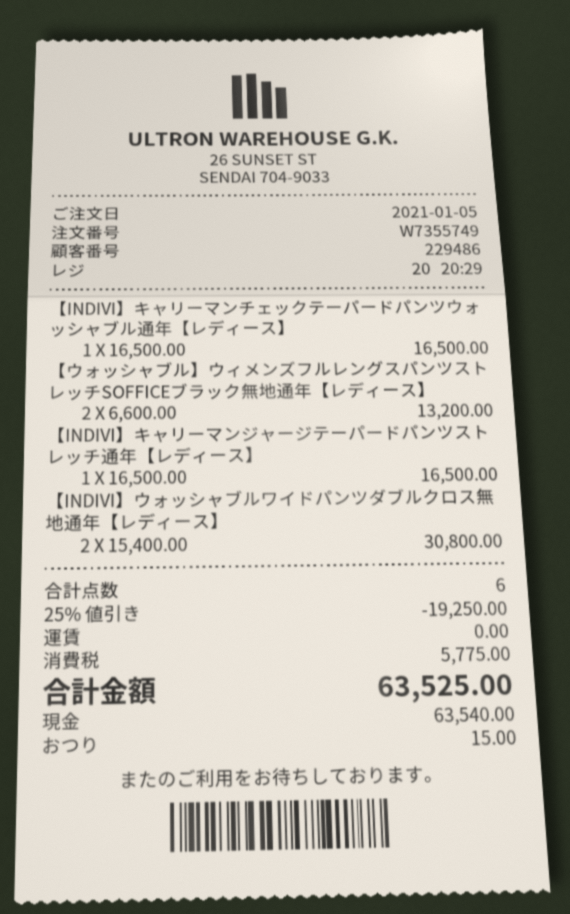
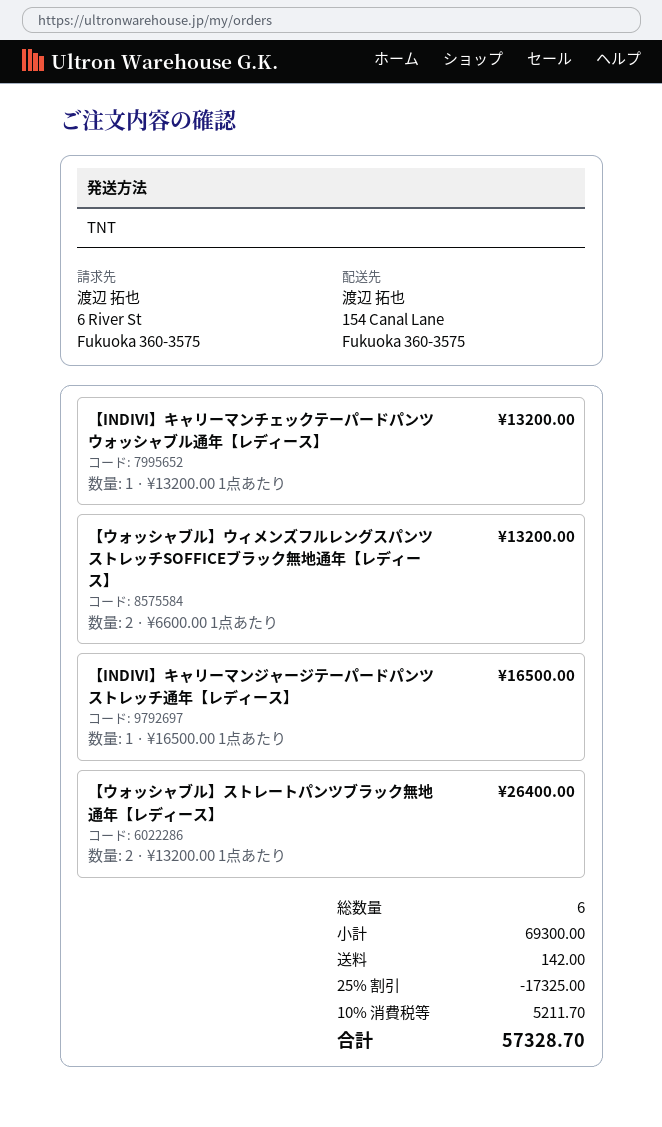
【INDIVI】キャリーマンチェックテーパードパンツウォッシャブル通年【レディース】: 1 x 16500.00 = 16500.00 -> 1 x 13200.00 = 13200.00
【INDIVI】ウォッシャブルワイドパンツダブルクロス無地通年【レディース】: 2 x 15400.00 = 30800.00 -> none
【ウォッシャブル】ストレートパンツブラック無地通年【レディース】: none -> 2 x 13200.00 = 26400.00
discount: 25% = 19250.00 -> 25% = 17325.00
shipping: 0.00 -> 142.00
tax: 5775.00 -> 5211.70
total: 63525.00 -> 57328.70

